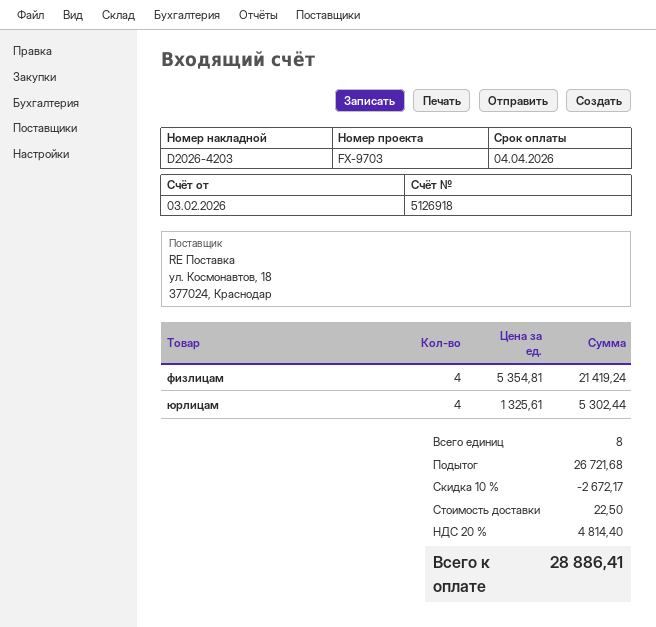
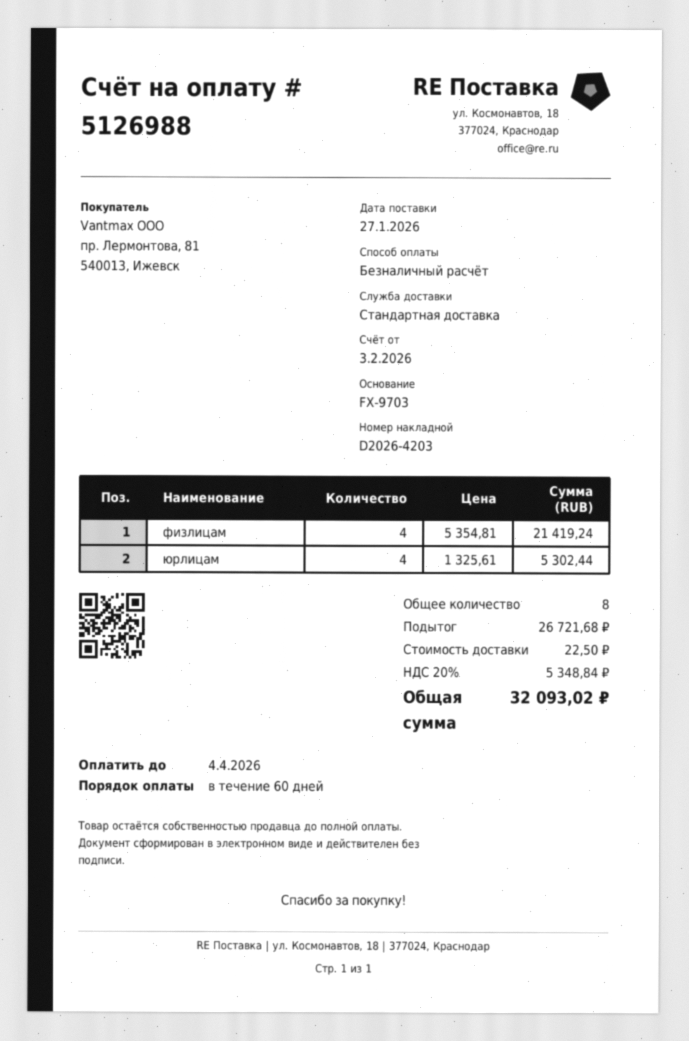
invoice number: 5126918 -> 5126988
discount: 10% = 2672.17 -> none
tax: 20% = 4814.40 -> 20% = 5348.84
total: 28886.41 -> 32093.02

